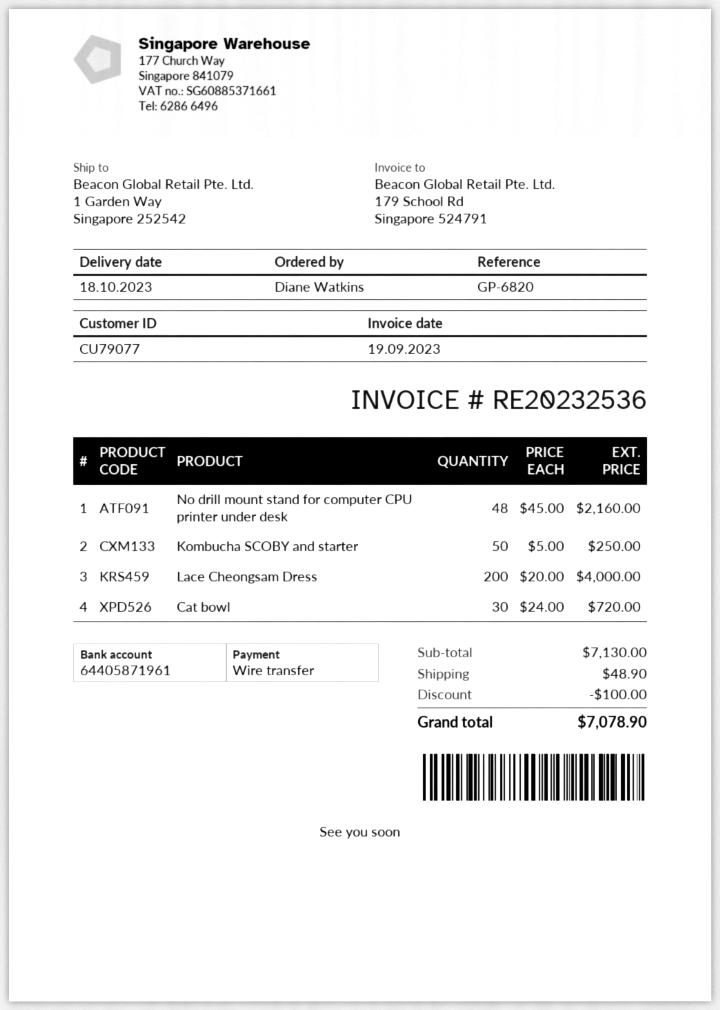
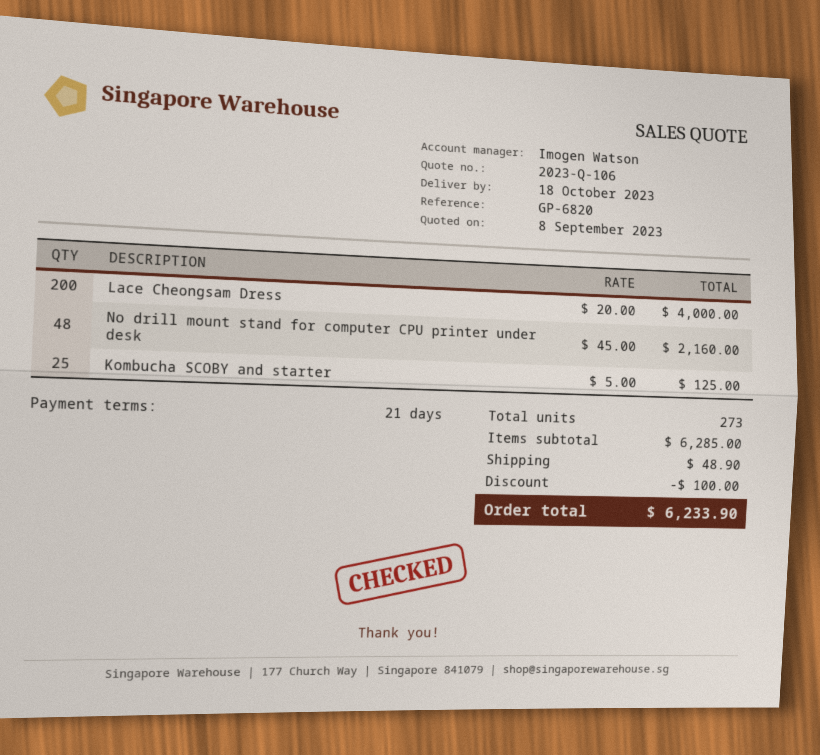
Kombucha SCOBY and starter: 50 x 5.00 = 250.00 -> 25 x 5.00 = 125.00
Cat bowl: 30 x 24.00 = 720.00 -> none
subtotal: 7130.00 -> 6285.00
total: 7078.90 -> 6233.90

